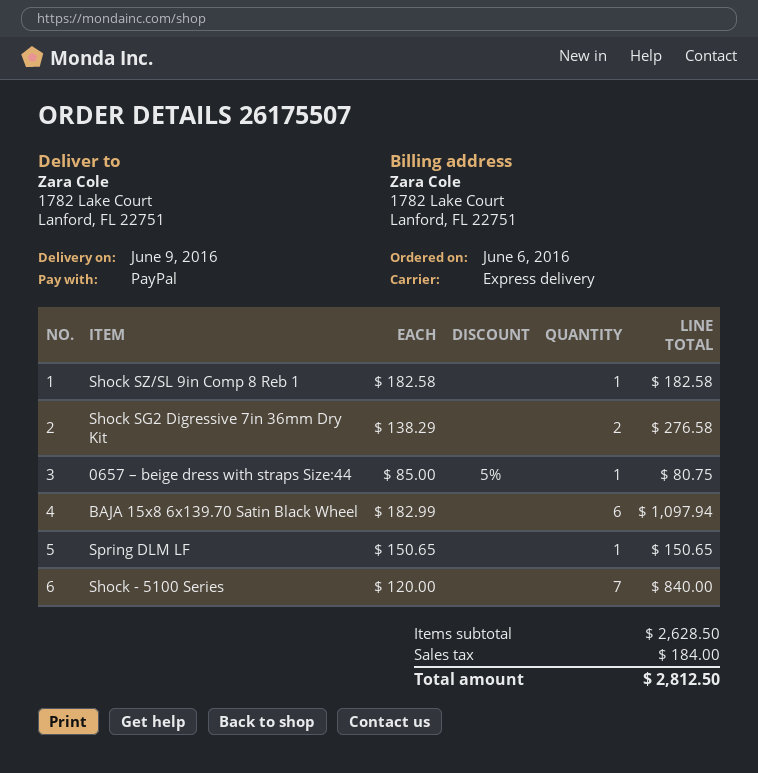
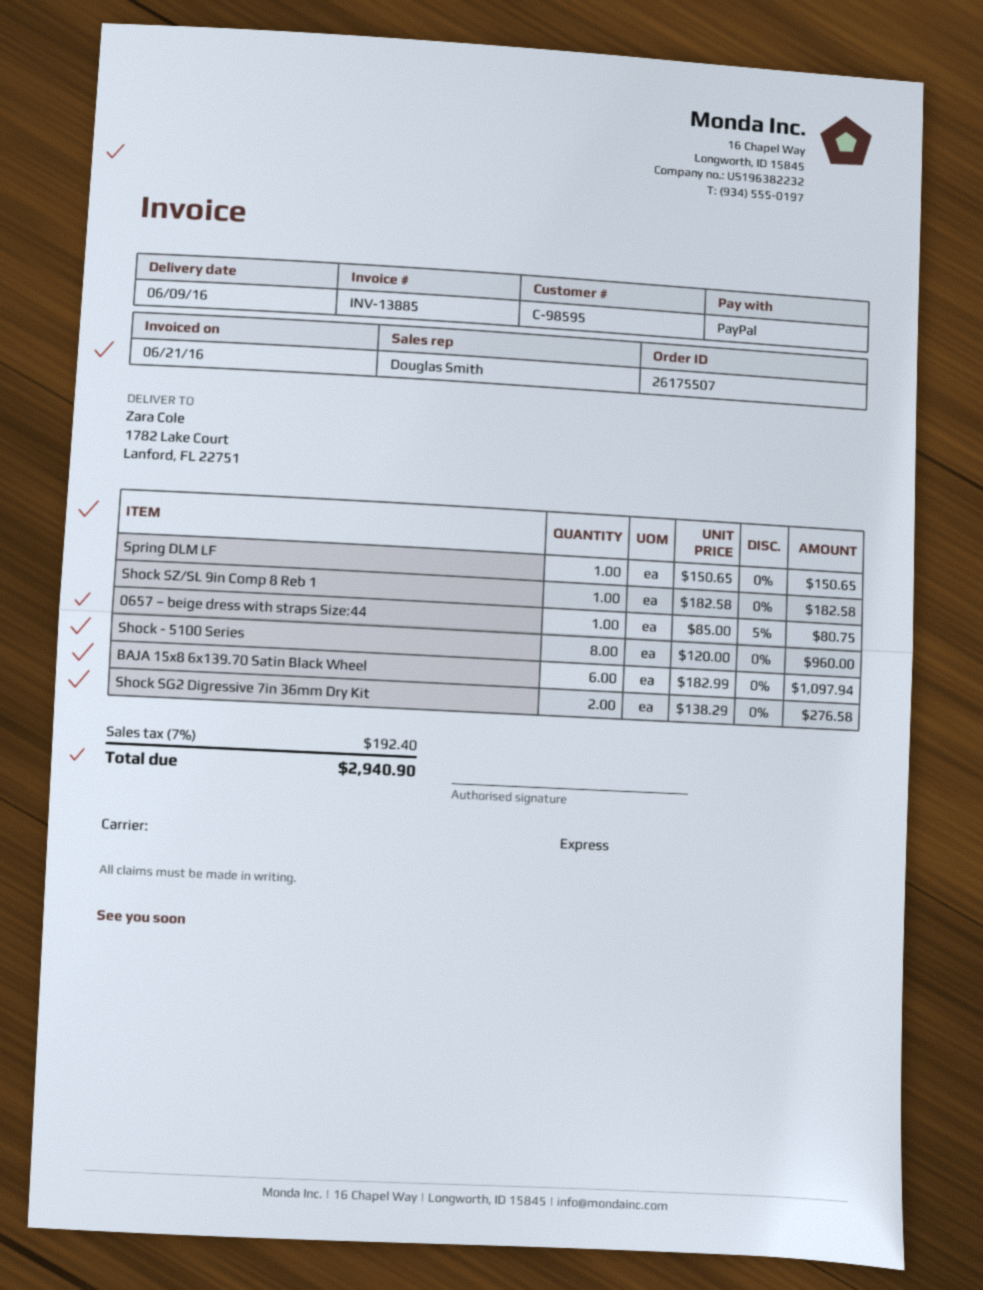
Shock - 5100 Series: 7 x 120.00 = 840.00 -> 8 x 120.00 = 960.00
tax: 184.00 -> 192.40
total: 2812.50 -> 2940.90

